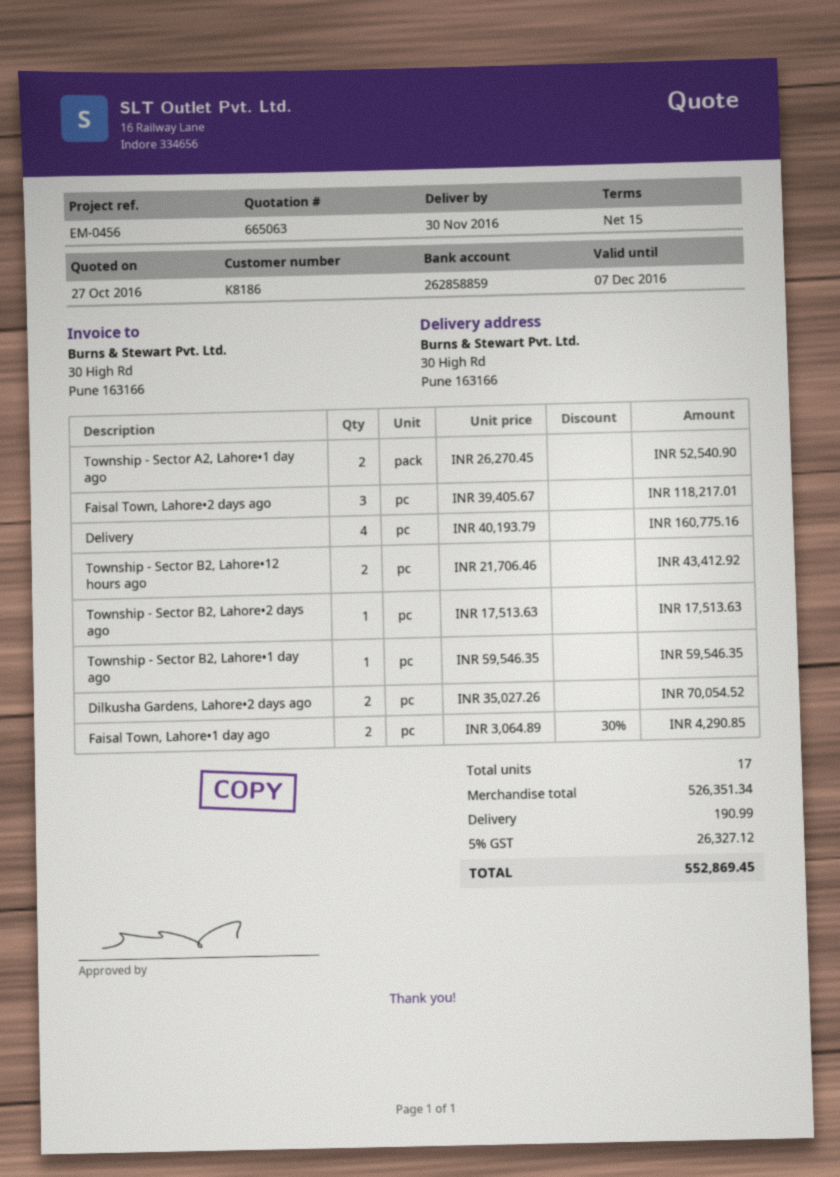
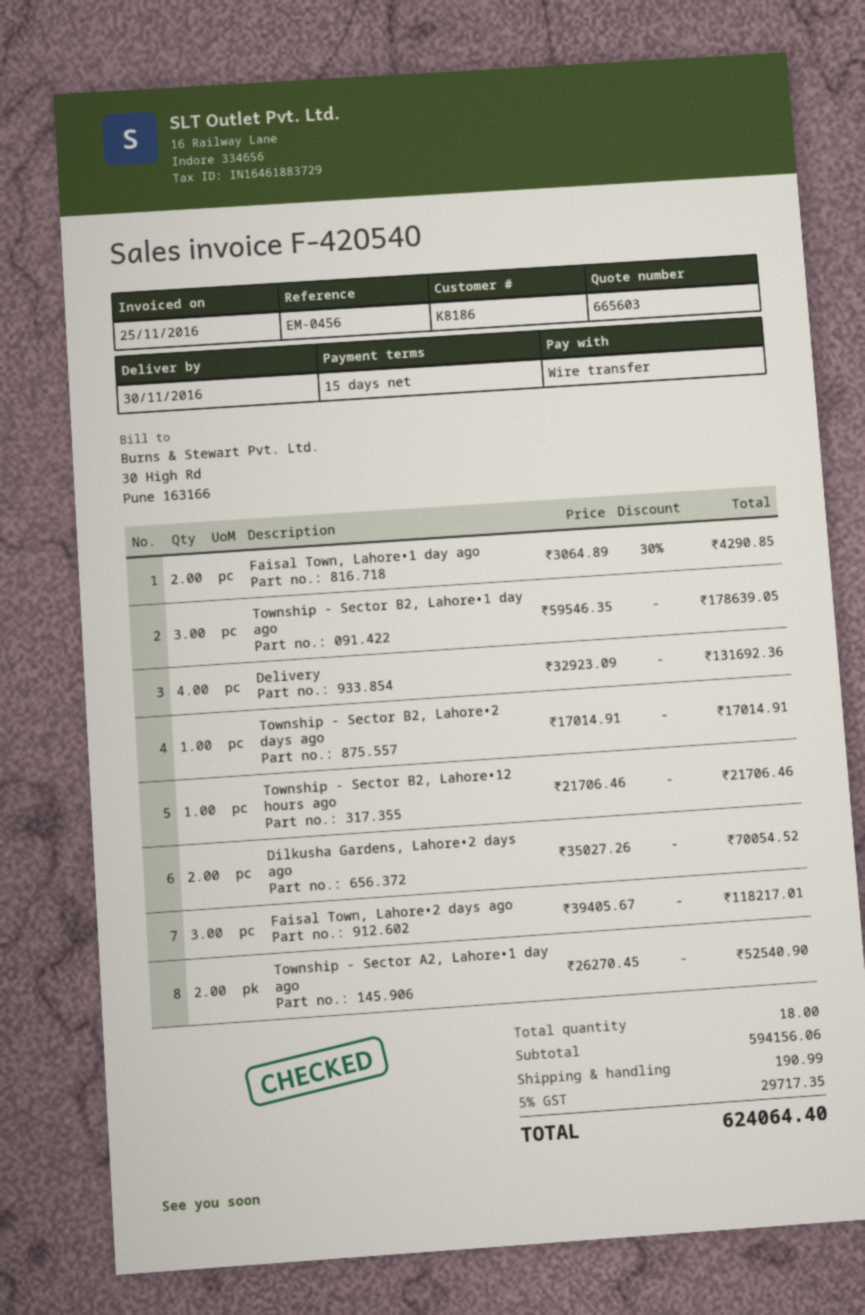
quote number: 665063 -> 665603
Delivery: 4 x 40193.79 = 160775.16 -> 4 x 32923.09 = 131692.36
Township - Sector B2, Lahore•12 hours ago: 2 x 21706.46 = 43412.92 -> 1 x 21706.46 = 21706.46
Township - Sector B2, Lahore•2 days ago: 1 x 17513.63 = 17513.63 -> 1 x 17014.91 = 17014.91
Township - Sector B2, Lahore•1 day ago: 1 x 59546.35 = 59546.35 -> 3 x 59546.35 = 178639.05
total quantity: 17 -> 18
subtotal: 526351.34 -> 594156.06
tax: 5% = 26327.12 -> 5% = 29717.35
total: 552869.45 -> 624064.40

